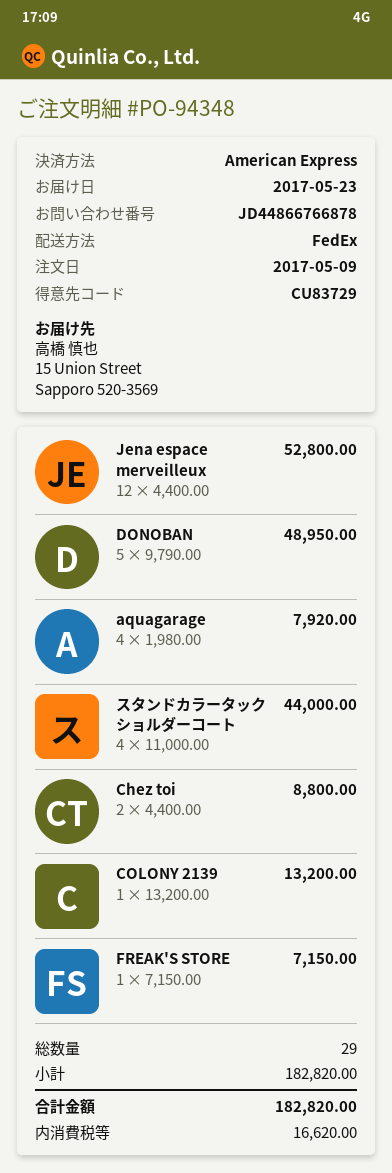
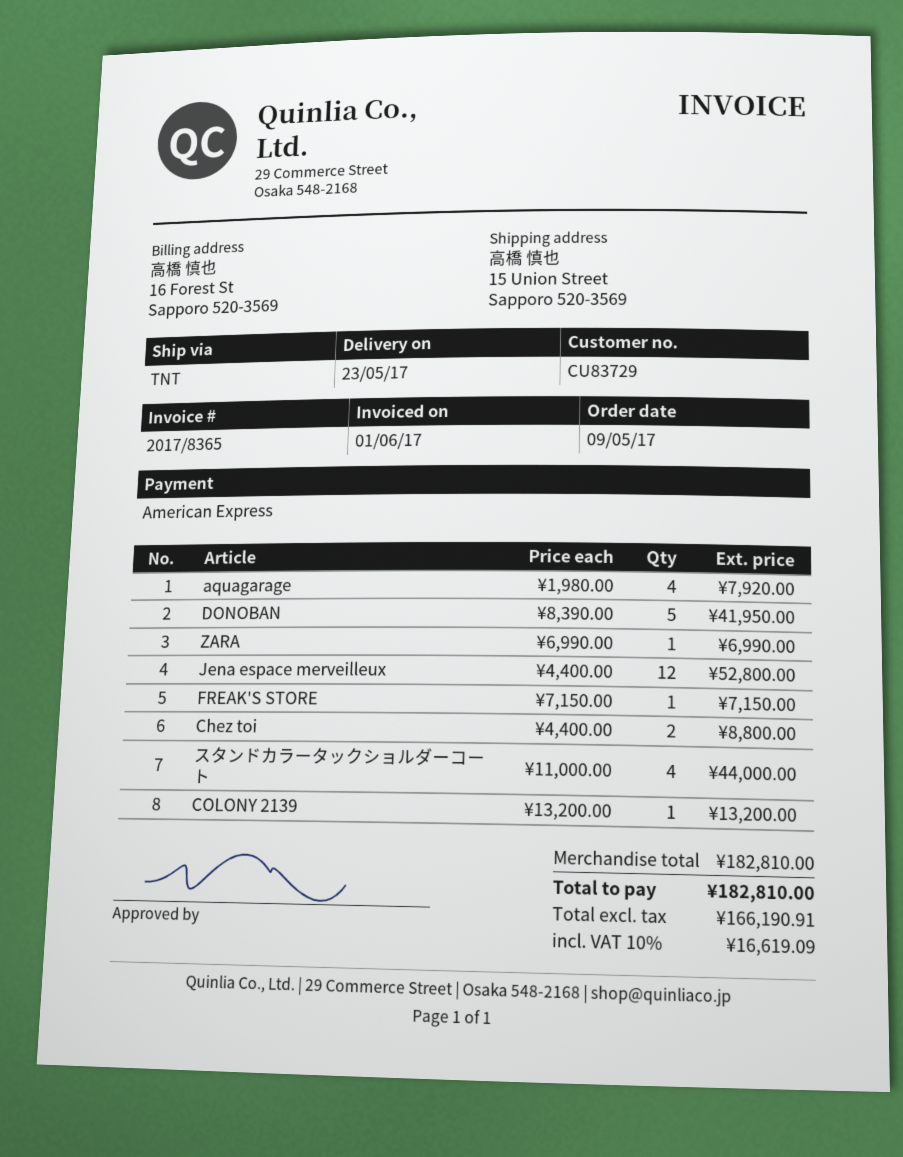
shipping method: FedEx -> TNT
DONOBAN: 5 x 9790.00 = 48950.00 -> 5 x 8390.00 = 41950.00
ZARA: none -> 1 x 6990.00 = 6990.00
subtotal: 182820.00 -> 182810.00
tax: 16620.00 -> 16619.09
total: 182820.00 -> 182810.00

